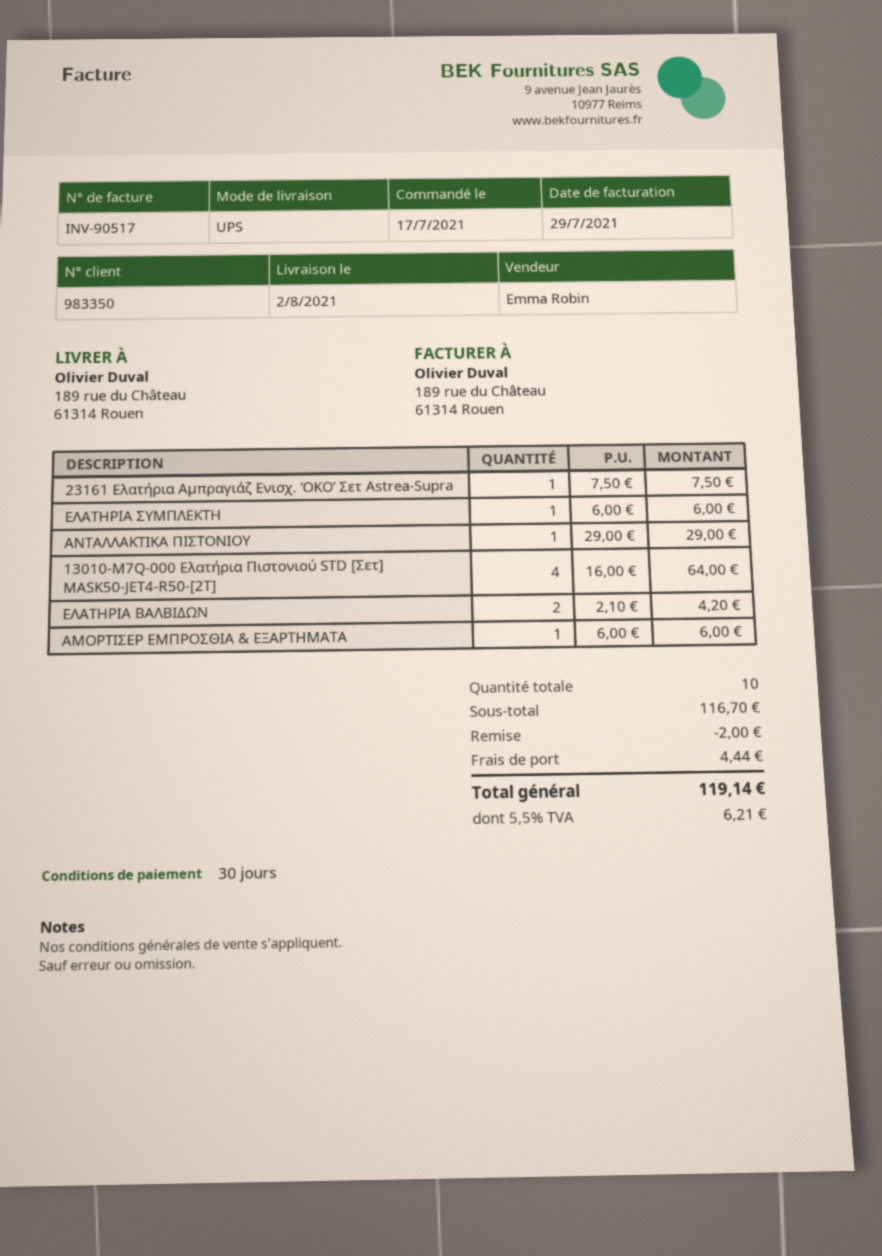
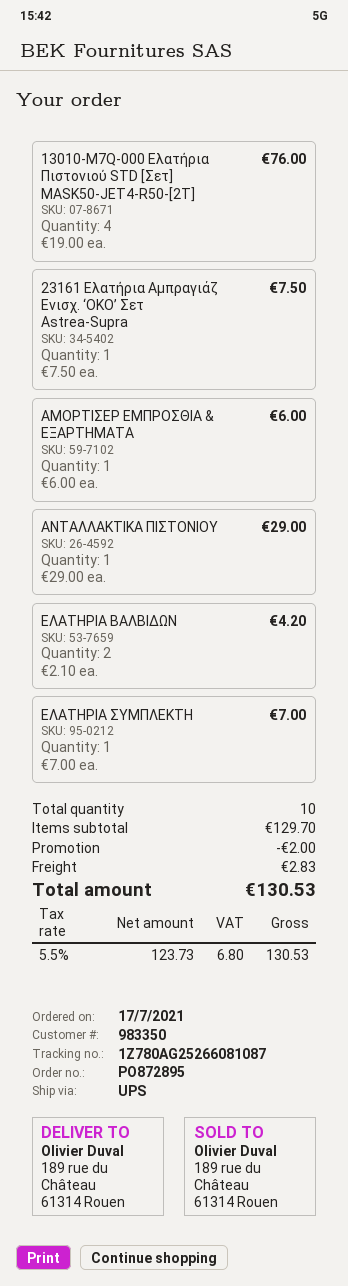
ΕΛΑΤΗΡΙΑ ΣΥΜΠΛΕΚΤΗ: 1 x 6.00 = 6.00 -> 1 x 7.00 = 7.00
13010-M7Q-000 Ελατήρια Πιστονιού STD [Σετ] MASK50-JET4-R50-[2T]: 4 x 16.00 = 64.00 -> 4 x 19.00 = 76.00
subtotal: 116.70 -> 129.70
shipping: 4.44 -> 2.83
tax: 5.5% = 6.21 -> 5.5% = 6.80
total: 119.14 -> 130.53

